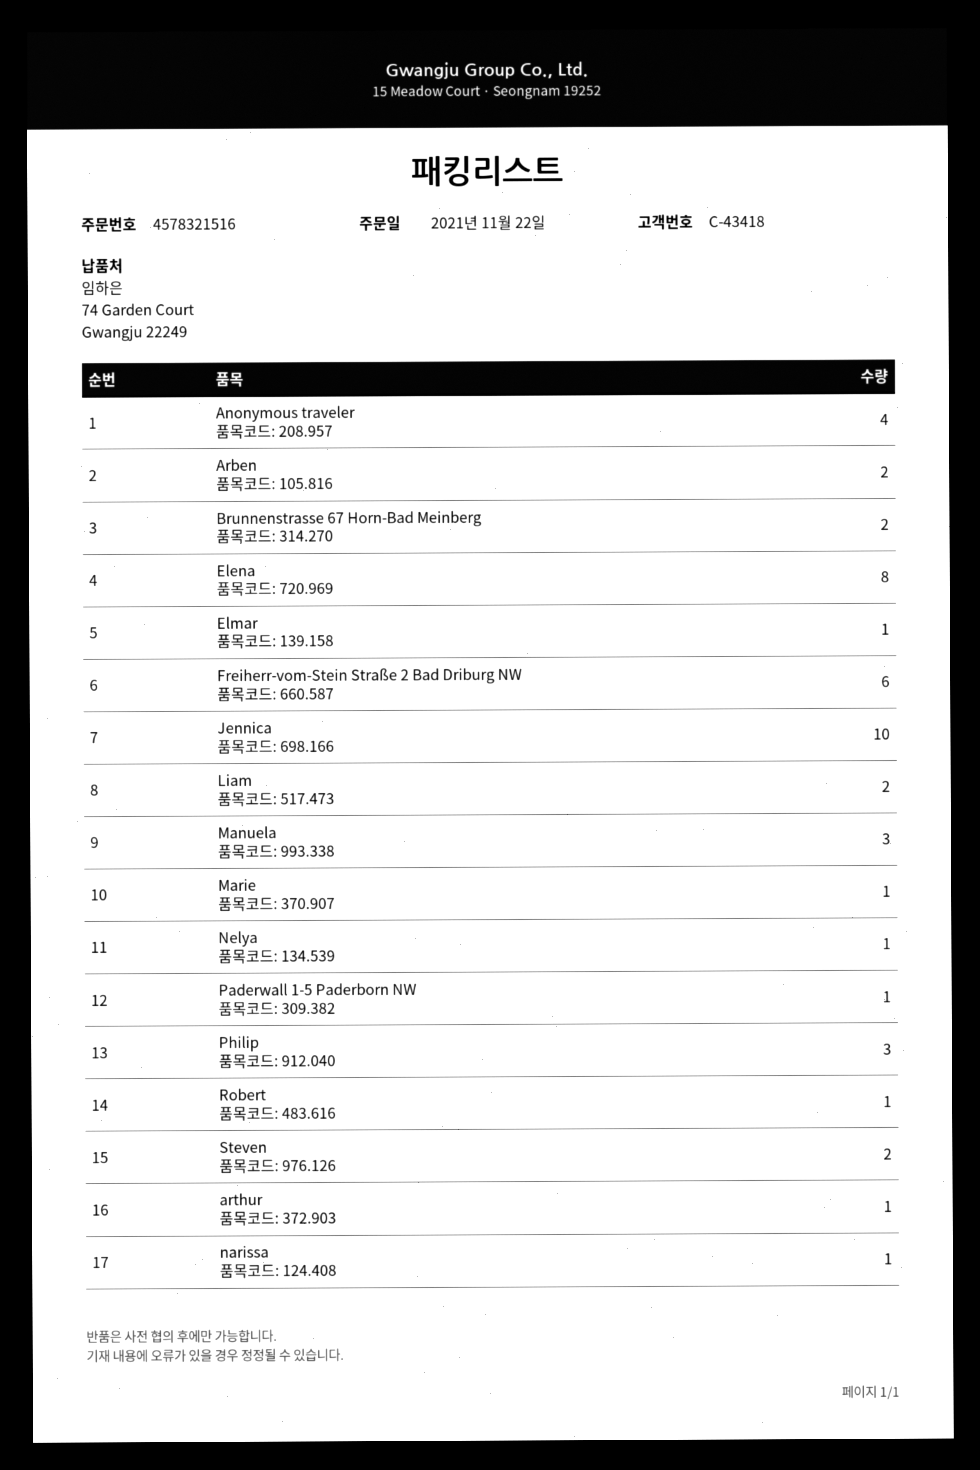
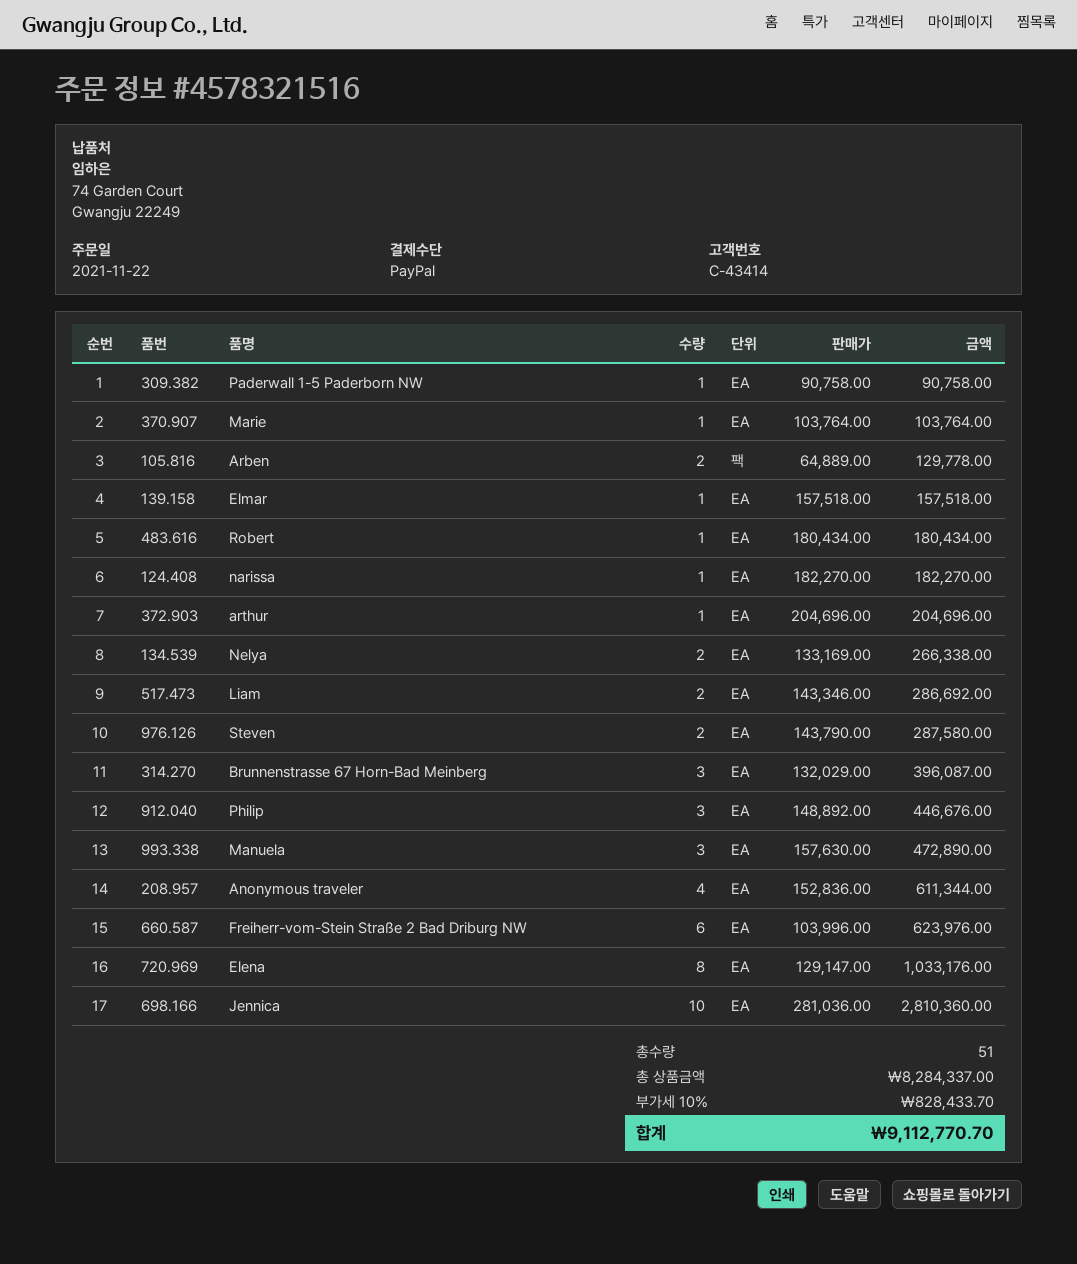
customer number: C-43418 -> C-43414
Brunnenstrasse 67 Horn-Bad Meinberg: 2 -> 3
Nelya: 1 -> 2

